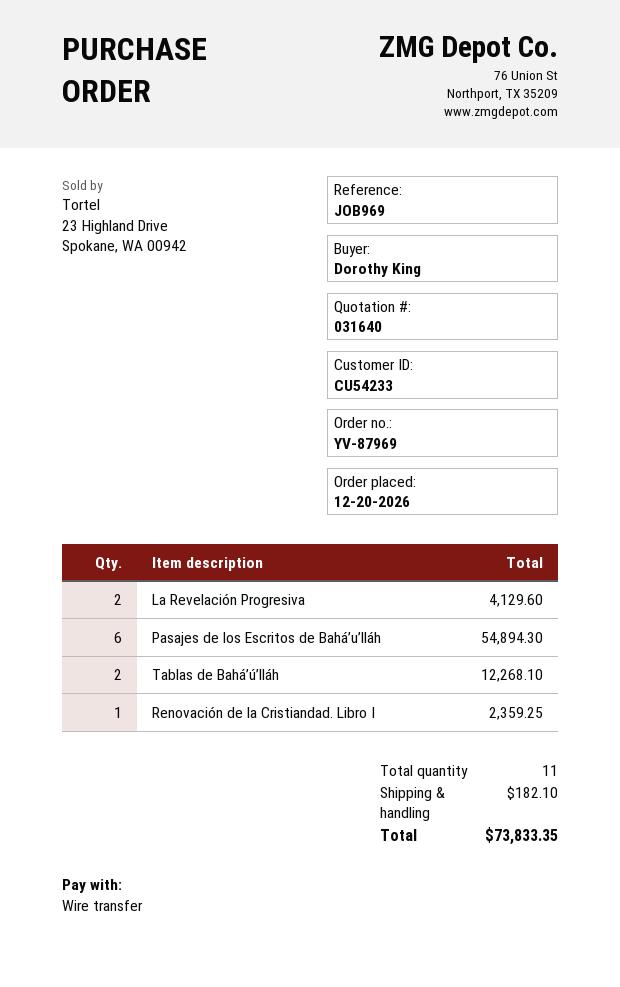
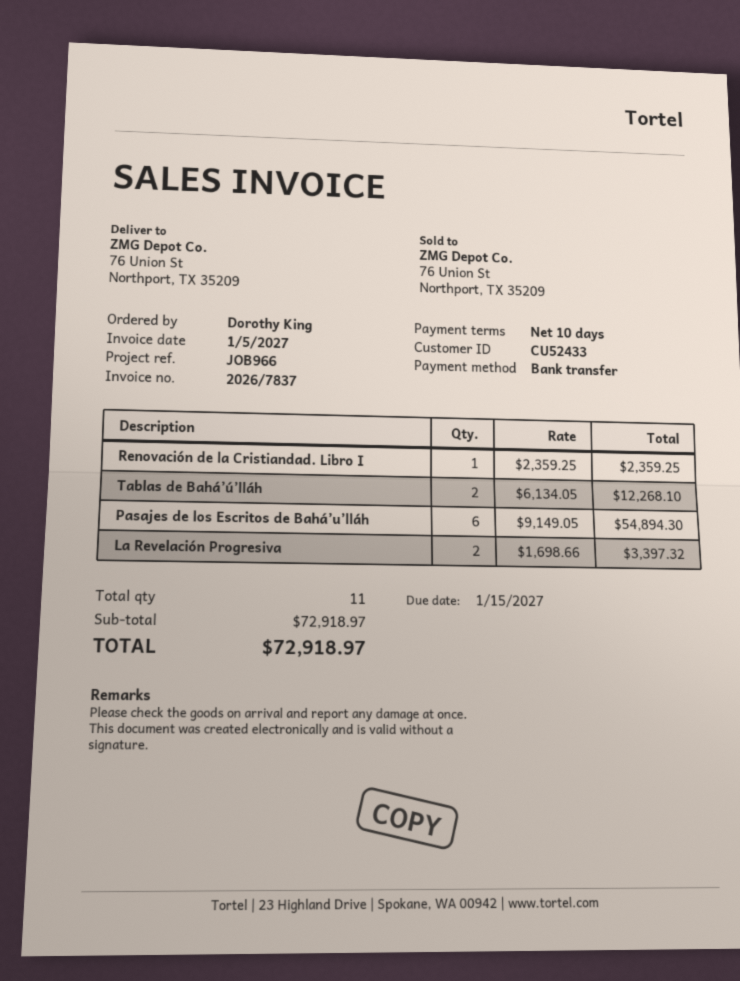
customer number: CU54233 -> CU52433
reference: JOB969 -> JOB966
La Revelación Progresiva: 2 for 4129.60 -> 2 for 3397.32
shipping: 182.10 -> none
total: 73833.35 -> 72918.97

